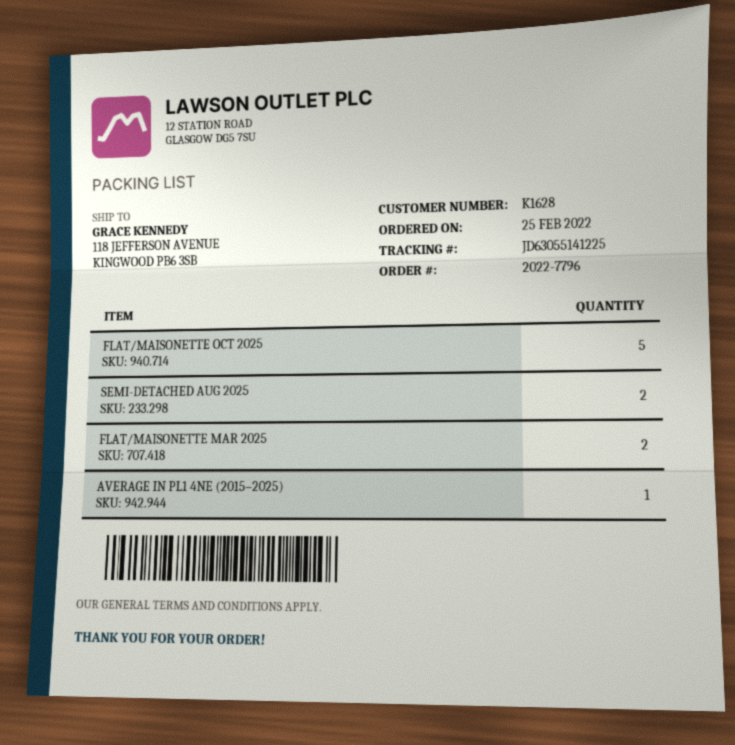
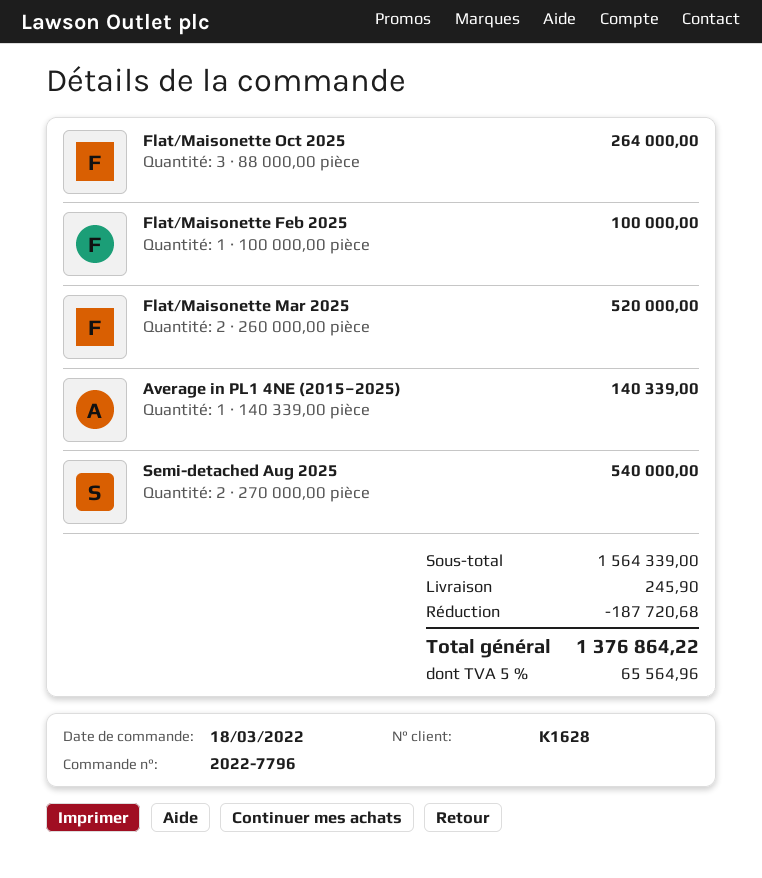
order date: 2022-02-25 -> 2022-03-18
FLAT/MAISONETTE OCT 2025: 5 -> 3
Flat/Maisonette Feb 2025: none -> 1

